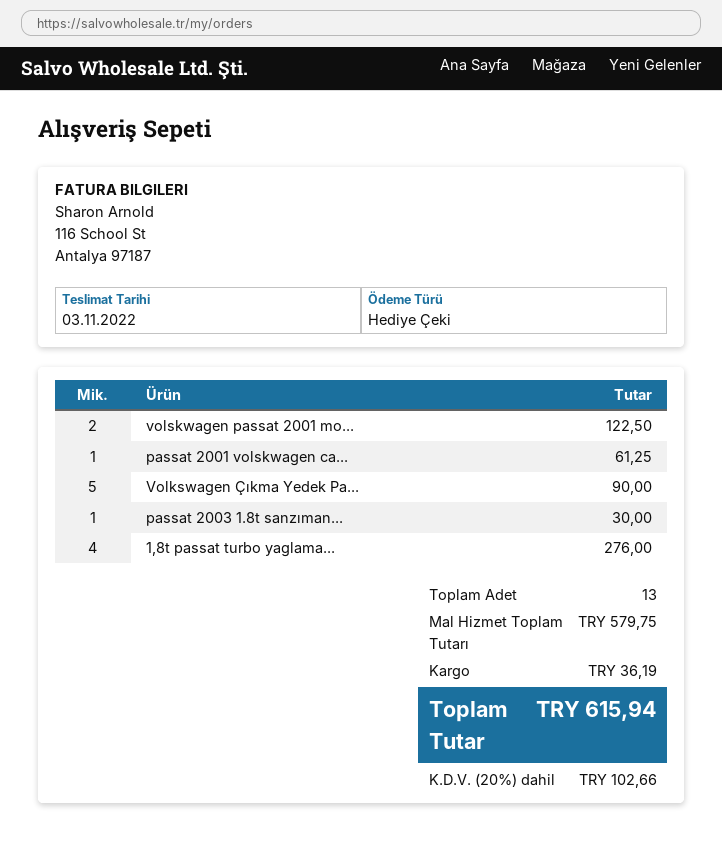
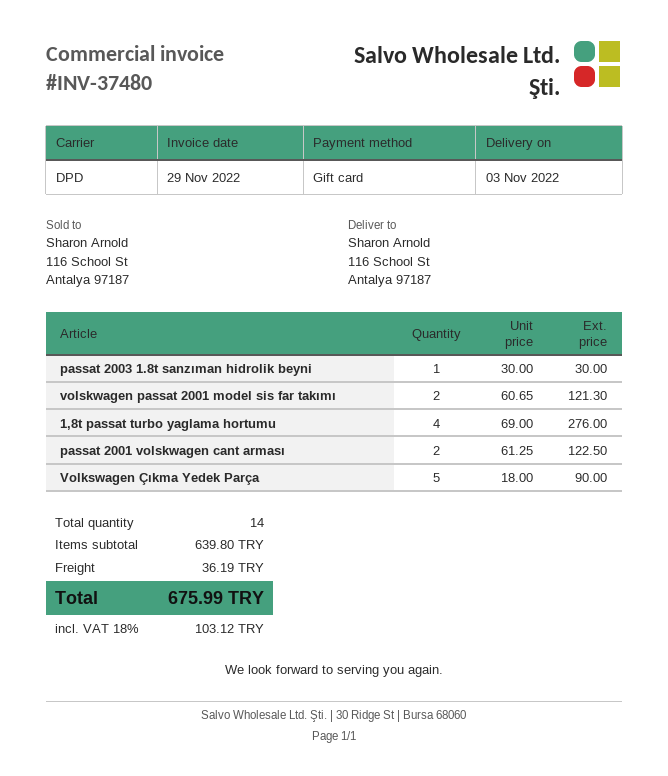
volskwagen passat 2001 mo...: 2 for 122.50 -> 2 for 121.30
passat 2001 volskwagen ca...: 1 for 61.25 -> 2 for 122.50
total quantity: 13 -> 14
subtotal: 579.75 -> 639.80
tax: 20% = 102.66 -> 18% = 103.12
total: 615.94 -> 675.99

